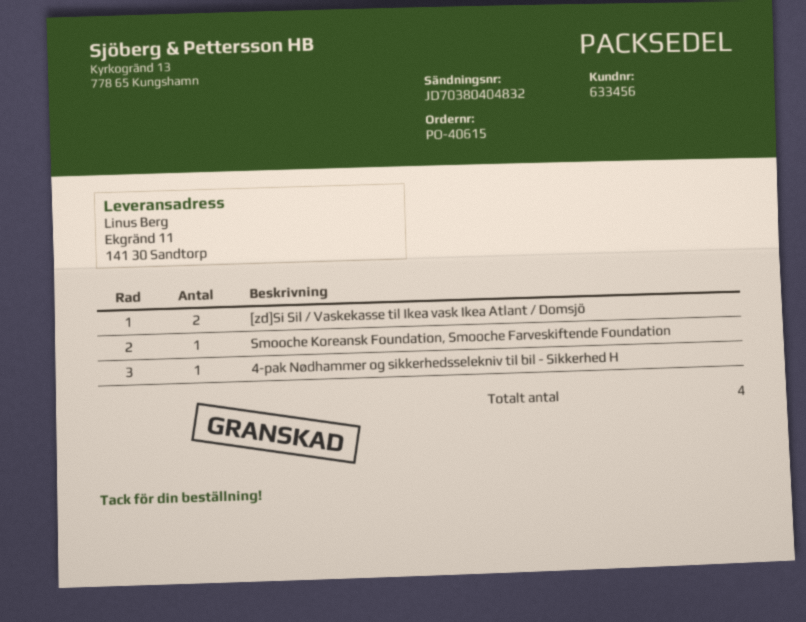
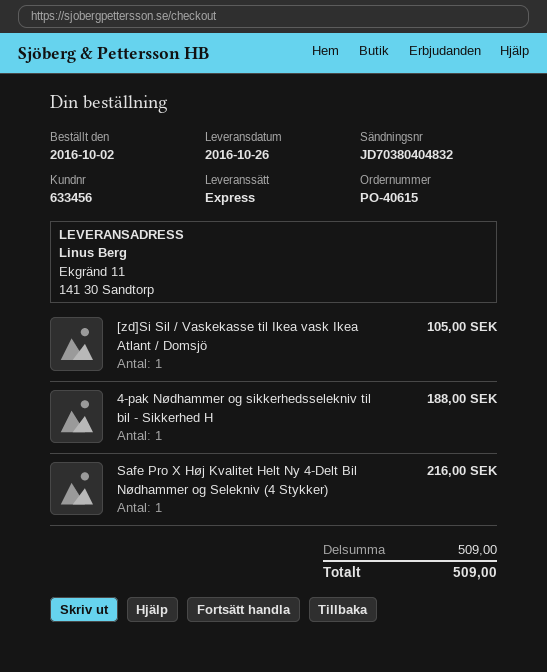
[zd]Si Sil / Vaskekasse til Ikea vask Ikea Atlant / Domsjö: 2 -> 1
Smooche Koreansk Foundation, Smooche Farveskiftende Foundation: 1 -> none
Safe Pro X Høj Kvalitet Helt Ny 4-Delt Bil Nødhammer og Selekniv (4 Stykker): none -> 1

